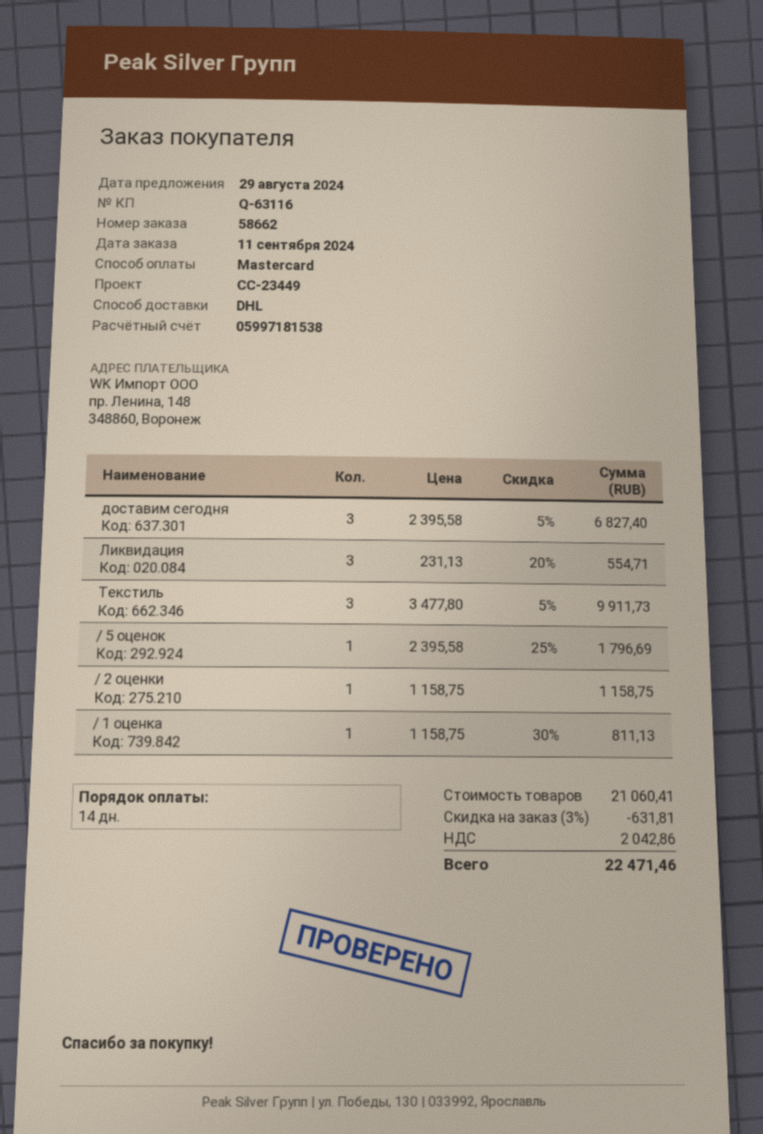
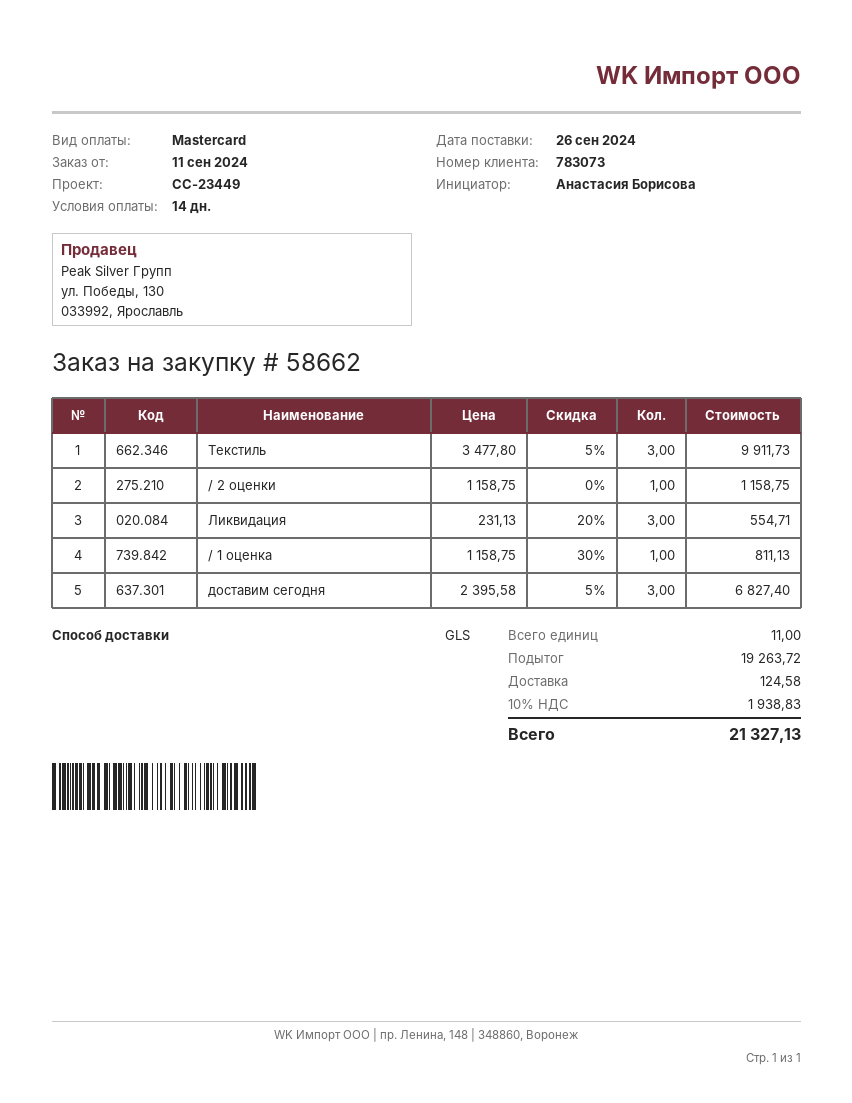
shipping method: DHL -> GLS
/ 5 оценок: 1 x 2395.58 - 25% = 1796.69 -> none
subtotal: 21060.41 -> 19263.72
discount: 3% = 631.81 -> none
shipping: none -> 124.58
tax: 2042.86 -> 1938.83
total: 22471.46 -> 21327.13

